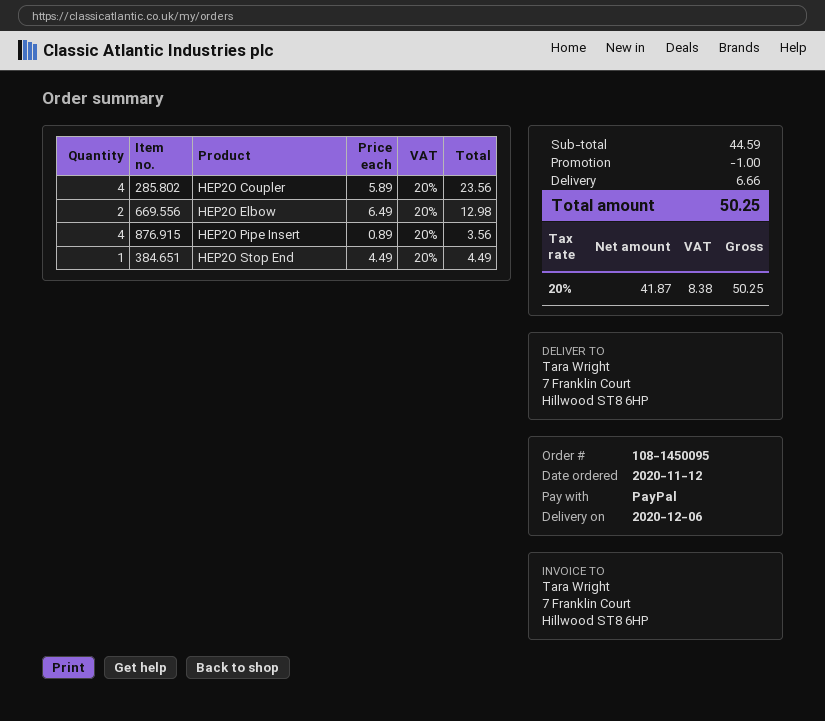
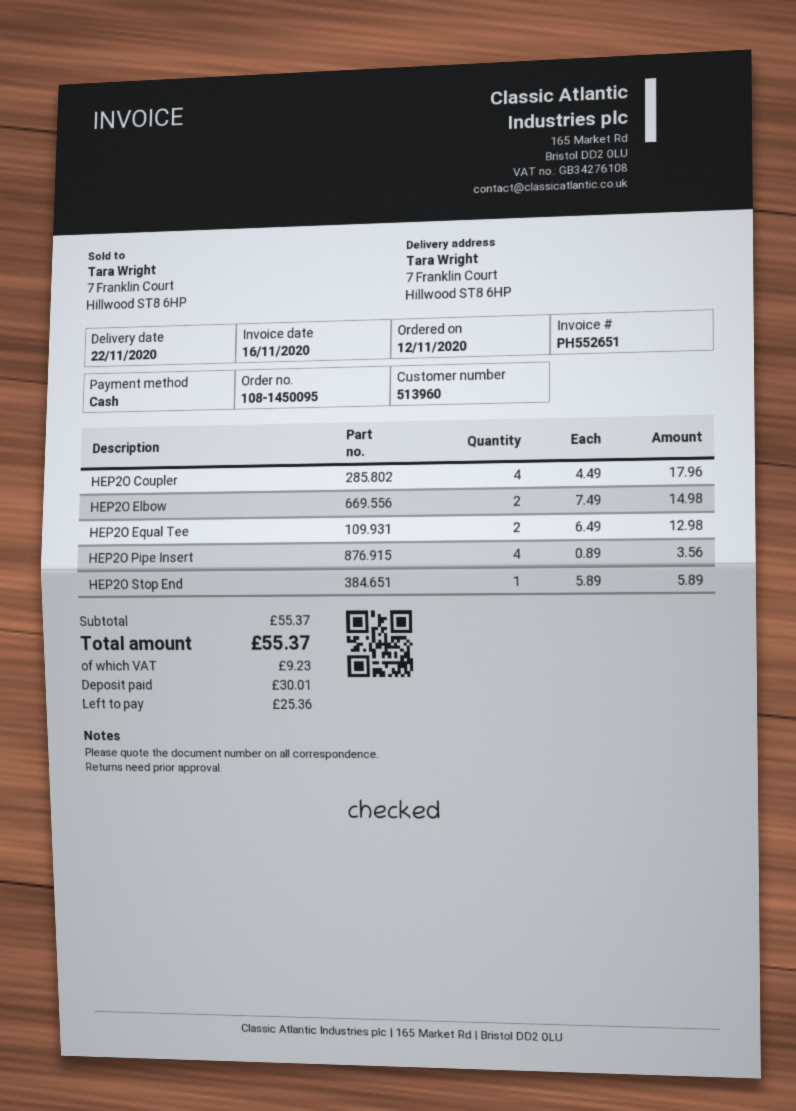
delivery date: 2020-12-06 -> 2020-11-22
payment method: PayPal -> cash
HEP2O Coupler: 4 x 5.89 = 23.56 -> 4 x 4.49 = 17.96
HEP2O Elbow: 2 x 6.49 = 12.98 -> 2 x 7.49 = 14.98
HEP2O Stop End: 1 x 4.49 = 4.49 -> 1 x 5.89 = 5.89
HEP2O Equal Tee: none -> 2 x 6.49 = 12.98
subtotal: 44.59 -> 55.37
discount: 1.00 -> none
shipping: 6.66 -> none
tax: 8.38 -> 9.23
total: 50.25 -> 55.37

